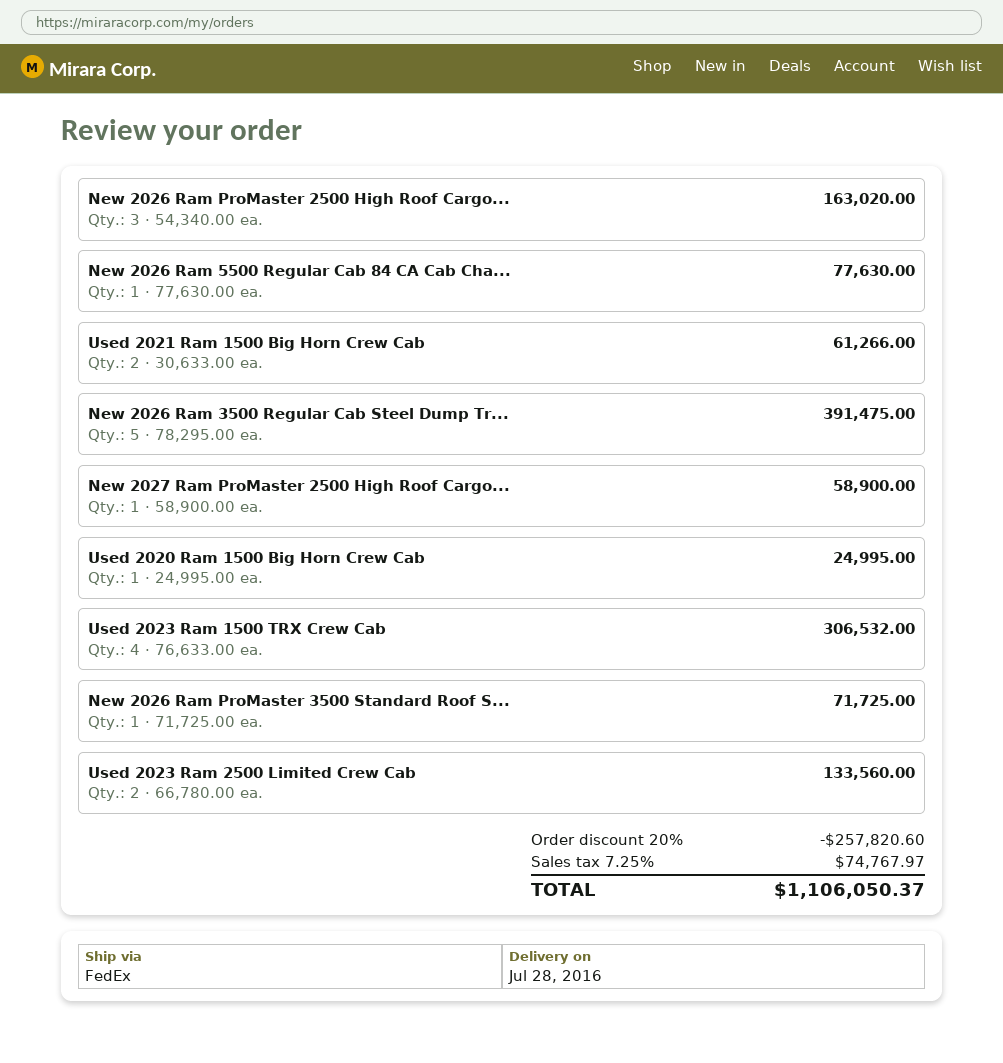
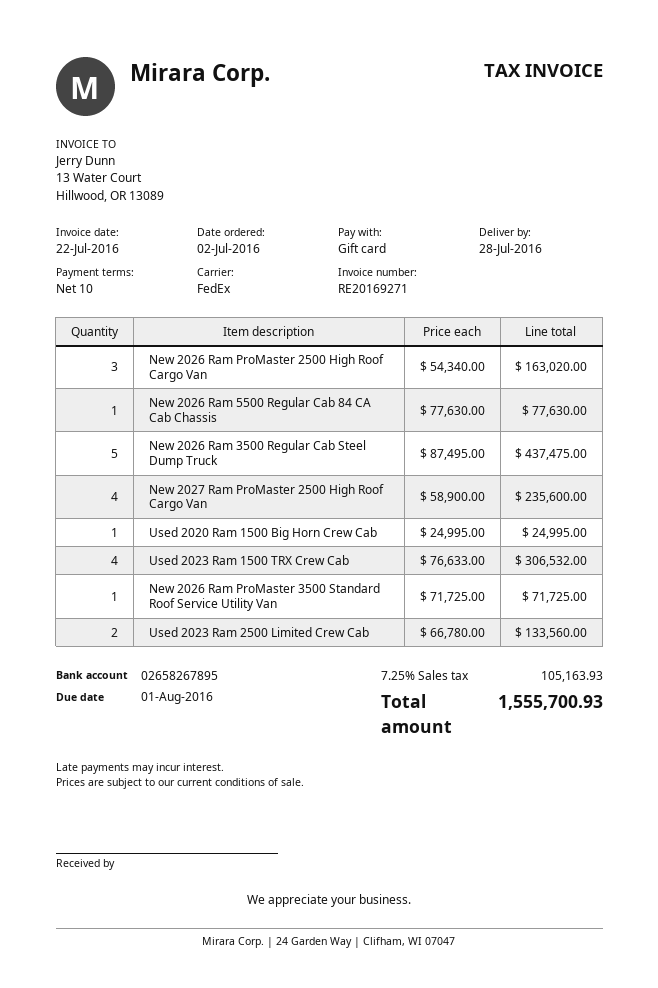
Used 2021 Ram 1500 Big Horn Crew Cab: 2 x 30633.00 = 61266.00 -> none
New 2026 Ram 3500 Regular Cab Steel Dump Tr...: 5 x 78295.00 = 391475.00 -> 5 x 87495.00 = 437475.00
New 2027 Ram ProMaster 2500 High Roof Cargo...: 1 x 58900.00 = 58900.00 -> 4 x 58900.00 = 235600.00
discount: 20% = 257820.60 -> none
tax: 7.25% = 74767.97 -> 7.25% = 105163.93
total: 1106050.37 -> 1555700.93

